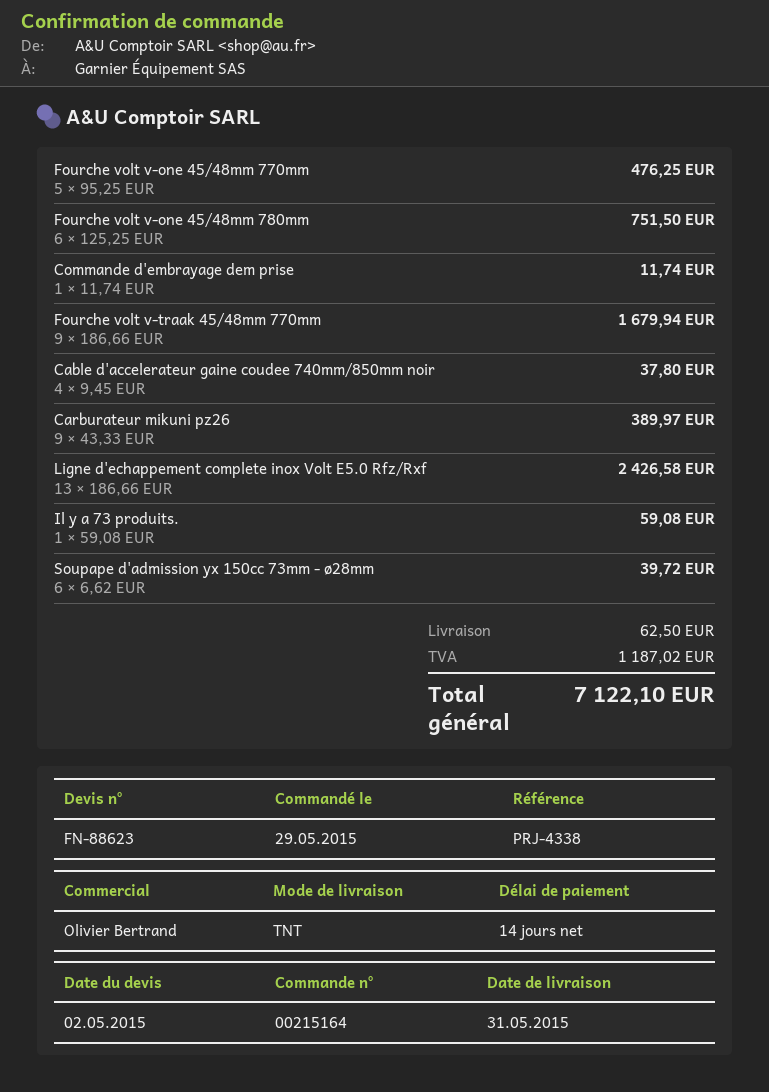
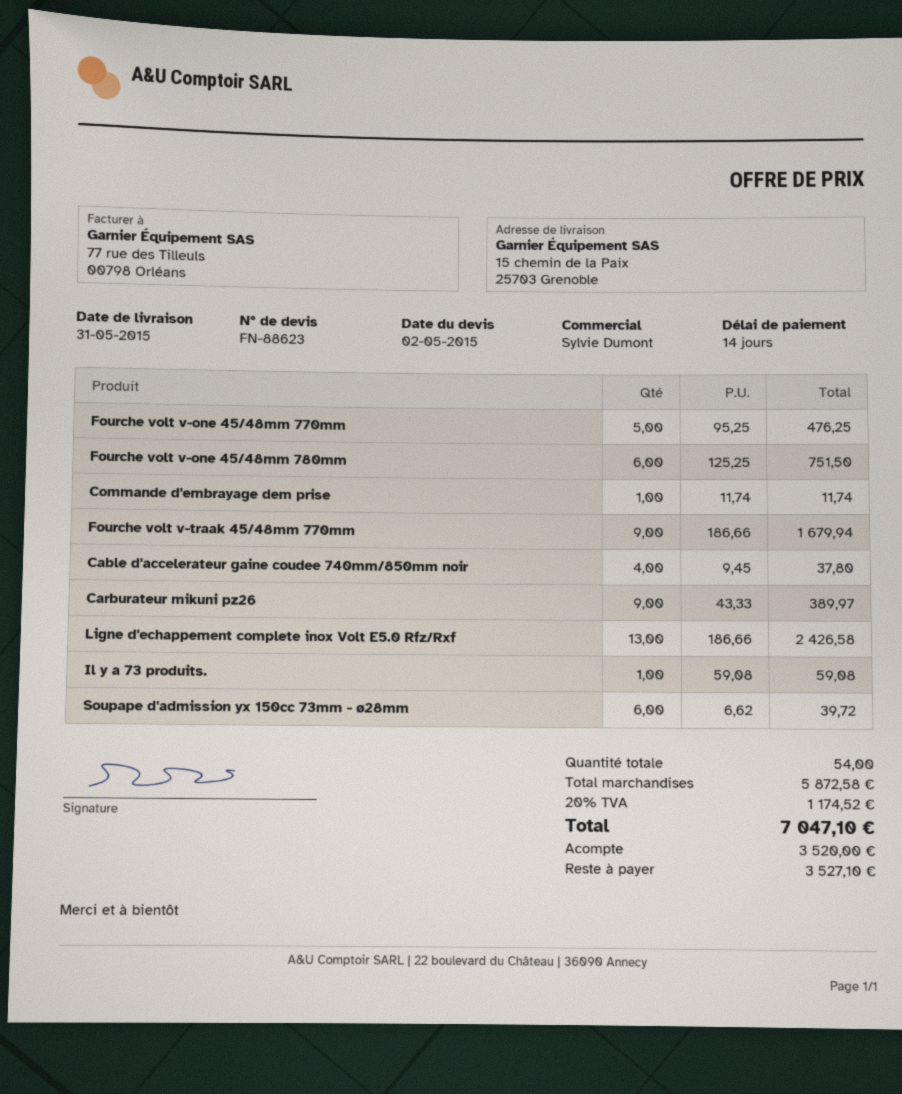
sales rep: Olivier Bertrand -> Sylvie Dumont
shipping: 62.50 -> none
tax: 1187.02 -> 1174.52
total: 7122.10 -> 7047.10

